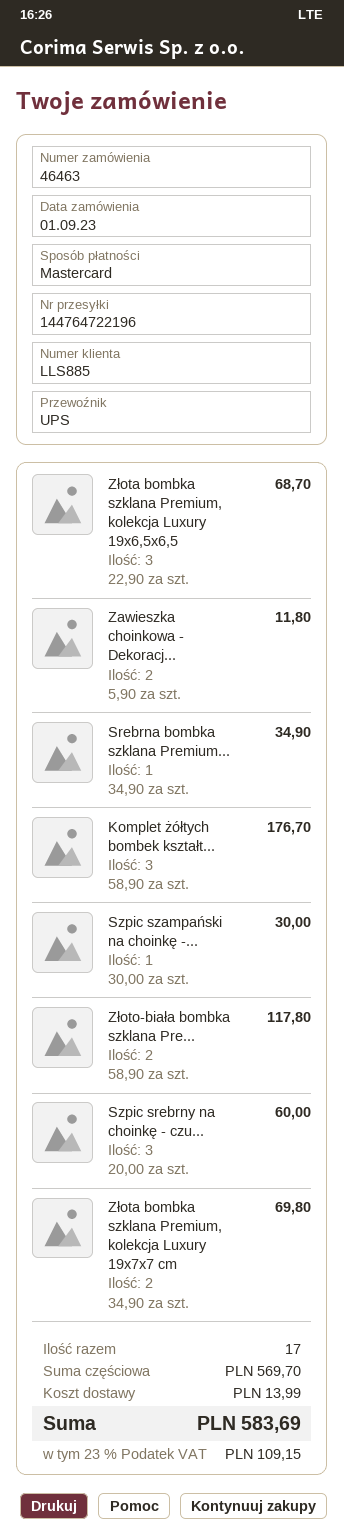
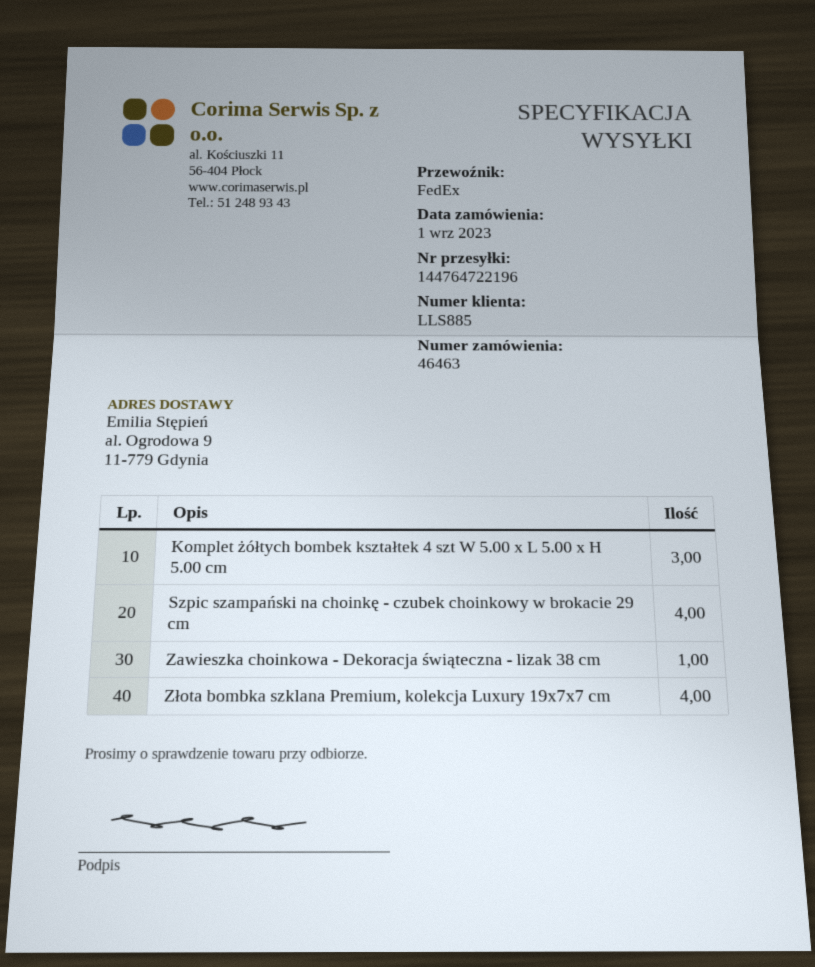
shipping method: UPS -> FedEx
Złota bombka szklana Premium, kolekcja Luxury 19x6,5x6,5: 3 -> none
Zawieszka choinkowa - Dekoracj...: 2 -> 1
Srebrna bombka szklana Premium...: 1 -> none
Szpic szampański na choinkę -...: 1 -> 4
Złoto-biała bombka szklana Pre...: 2 -> none
Szpic srebrny na choinkę - czu...: 3 -> none
Złota bombka szklana Premium, kolekcja Luxury 19x7x7 cm: 2 -> 4

